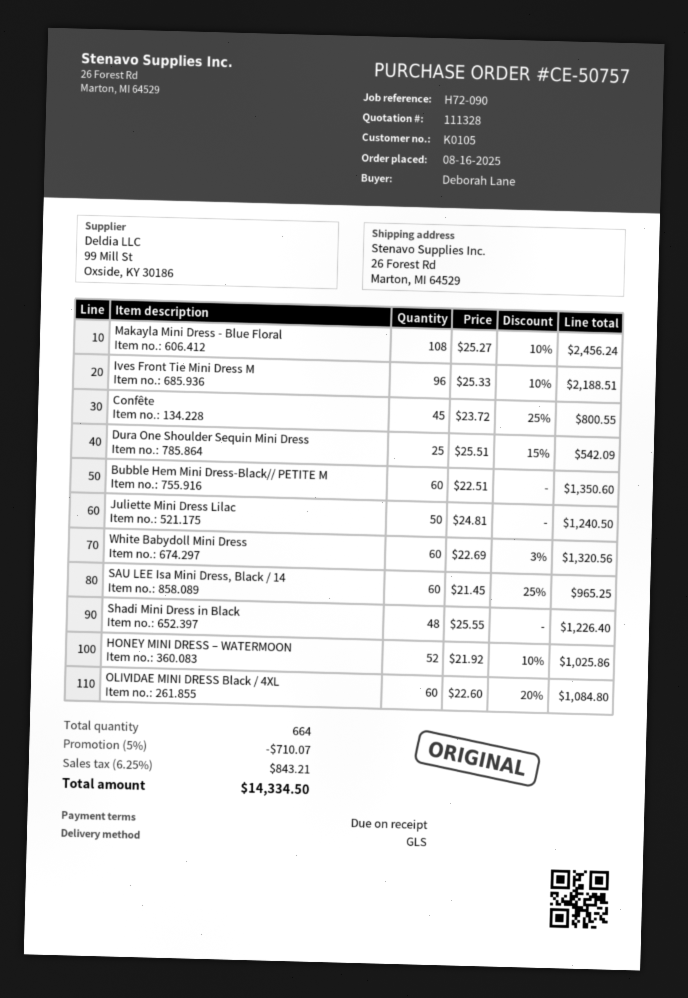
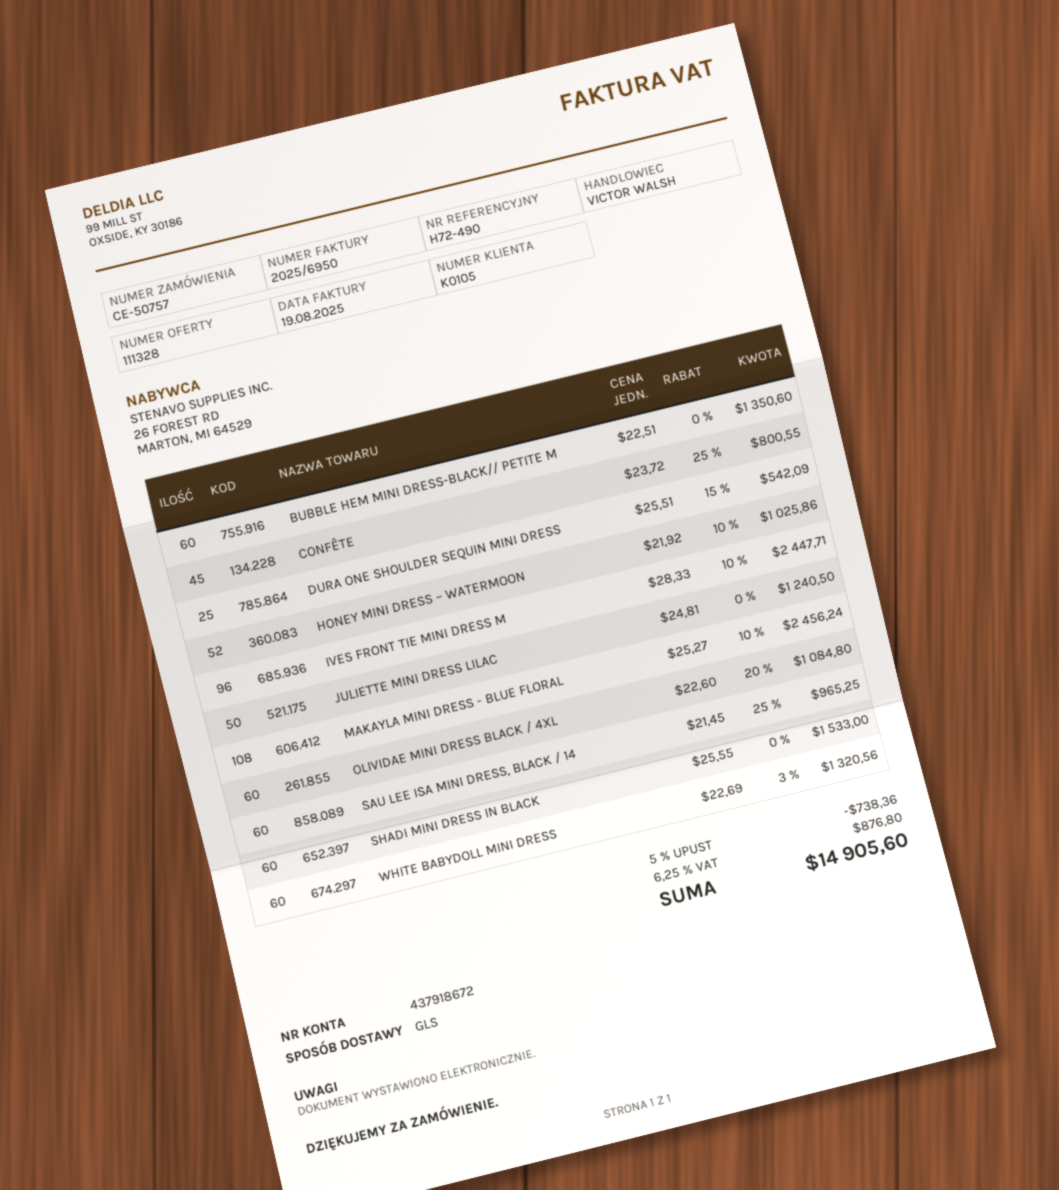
reference: H72-090 -> H72-490
Ives Front Tie Mini Dress M: 96 x 25.33 - 10% = 2188.51 -> 96 x 28.33 - 10% = 2447.71
Shadi Mini Dress in Black: 48 x 25.55 = 1226.40 -> 60 x 25.55 = 1533.00
discount: 5% = 710.07 -> 5% = 738.36
tax: 6.25% = 843.21 -> 6.25% = 876.80
total: 14334.50 -> 14905.60

